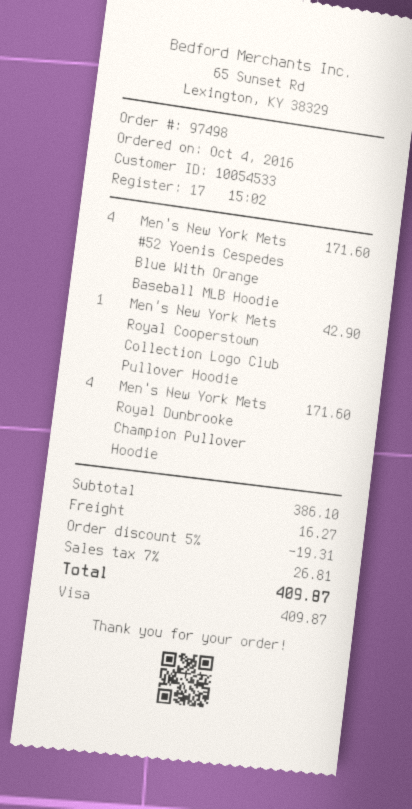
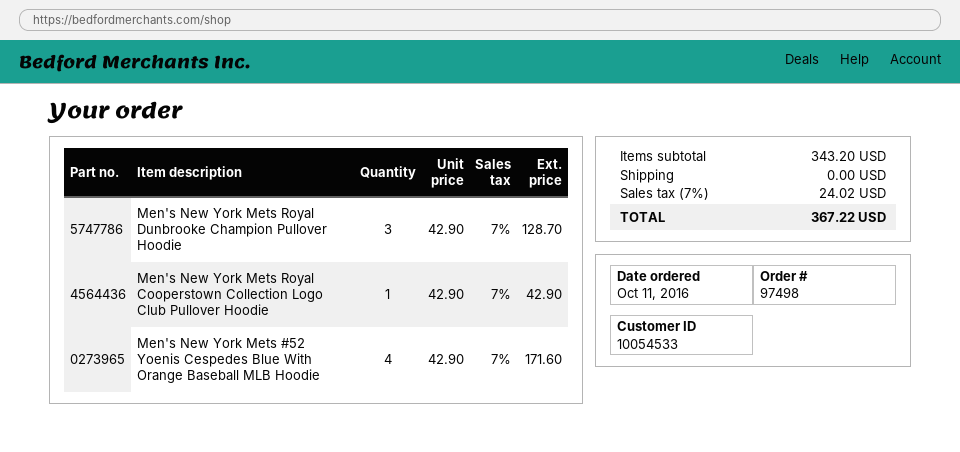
order date: 2016-10-04 -> 2016-10-11
Men's New York Mets Royal Dunbrooke Champion Pullover Hoodie: 4 for 171.60 -> 3 for 128.70
subtotal: 386.10 -> 343.20
discount: 5% = 19.31 -> none
shipping: 16.27 -> 0.00
tax: 7% = 26.81 -> 7% = 24.02
total: 409.87 -> 367.22

